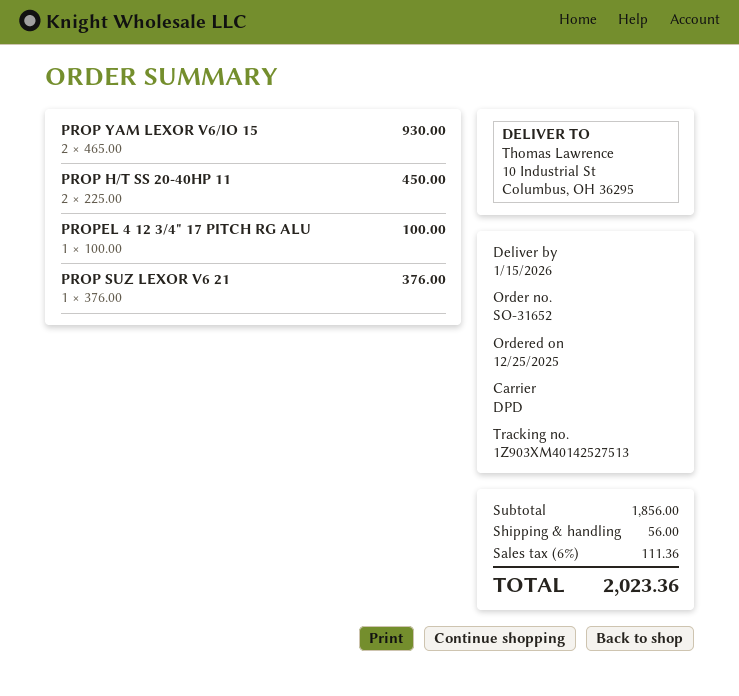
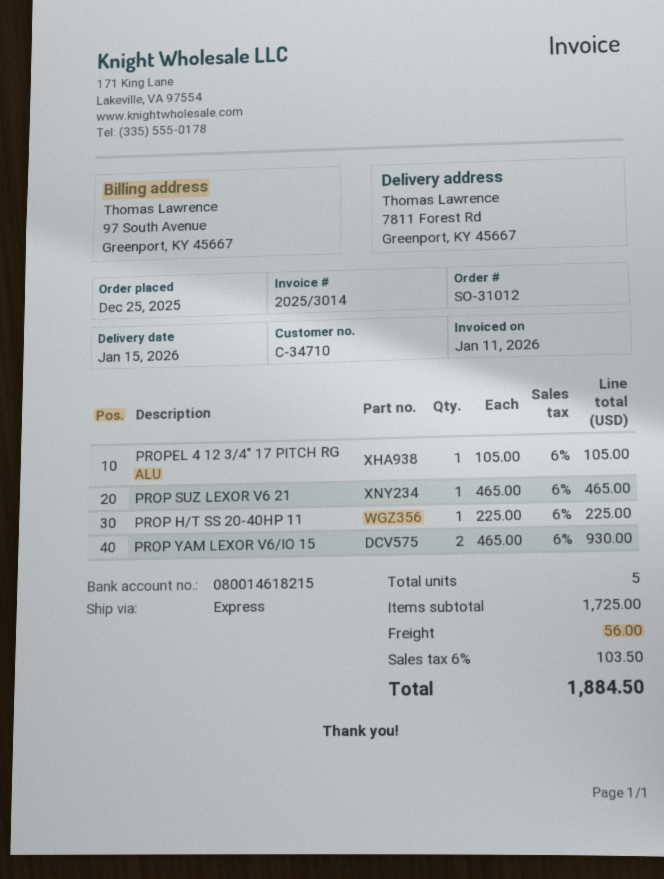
order number: SO-31652 -> SO-31012
shipping method: DPD -> express
ship to: 10 Industrial St, Columbus, OH 36295 -> 7811 Forest Rd, Greenport, KY 45667
PROP H/T SS 20-40HP 11: 2 x 225.00 = 450.00 -> 1 x 225.00 = 225.00
PROPEL 4 12 3/4" 17 PITCH RG ALU: 1 x 100.00 = 100.00 -> 1 x 105.00 = 105.00
PROP SUZ LEXOR V6 21: 1 x 376.00 = 376.00 -> 1 x 465.00 = 465.00
subtotal: 1856.00 -> 1725.00
tax: 6% = 111.36 -> 6% = 103.50
total: 2023.36 -> 1884.50

